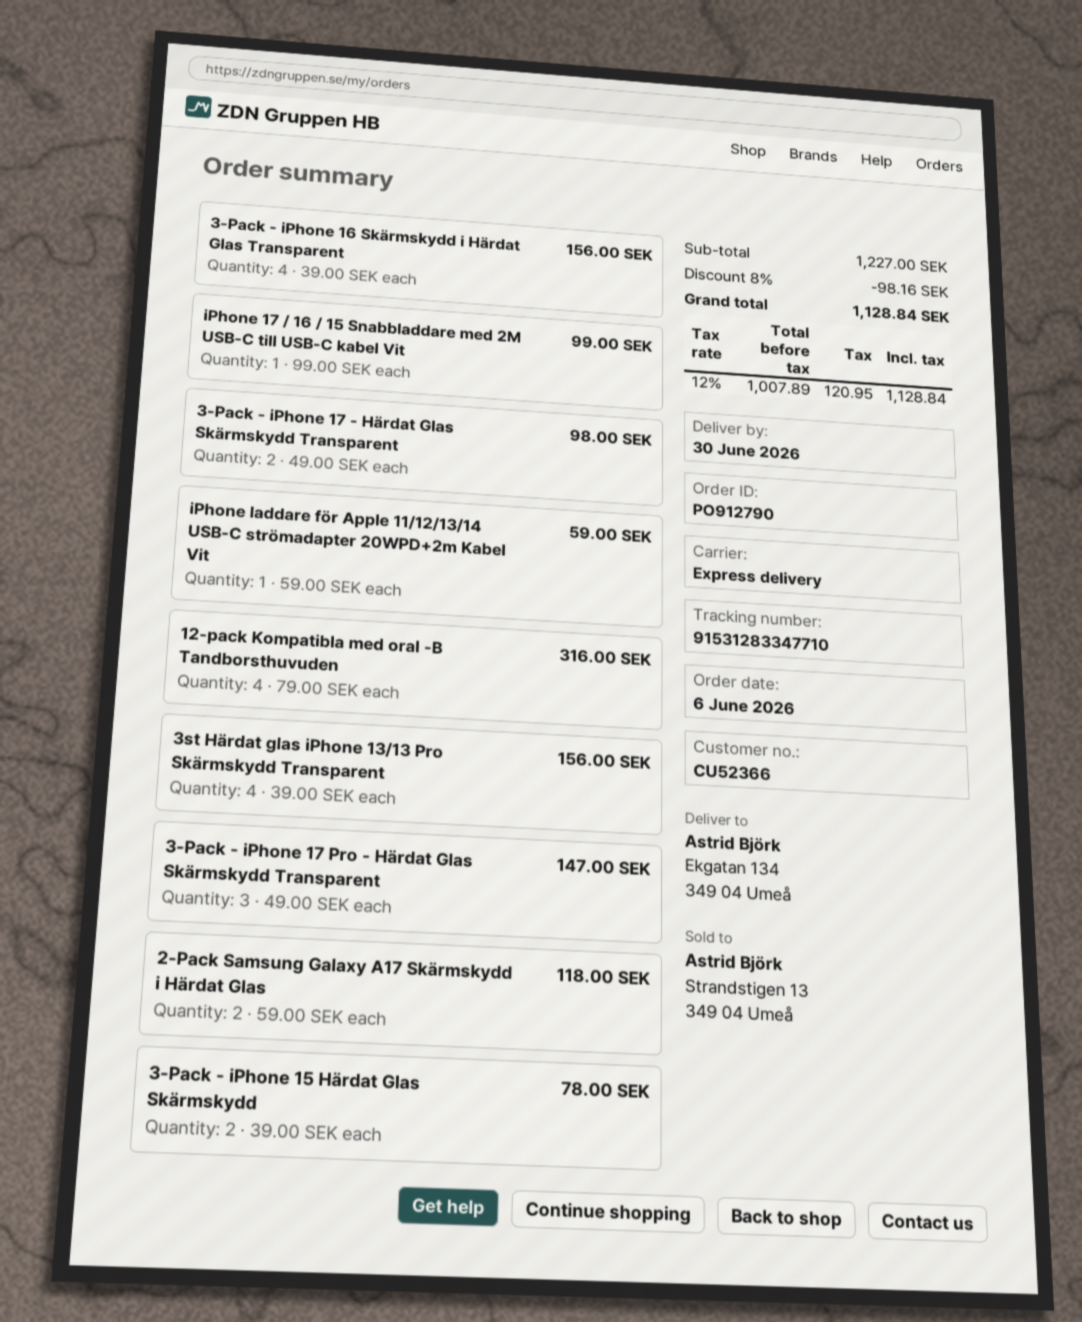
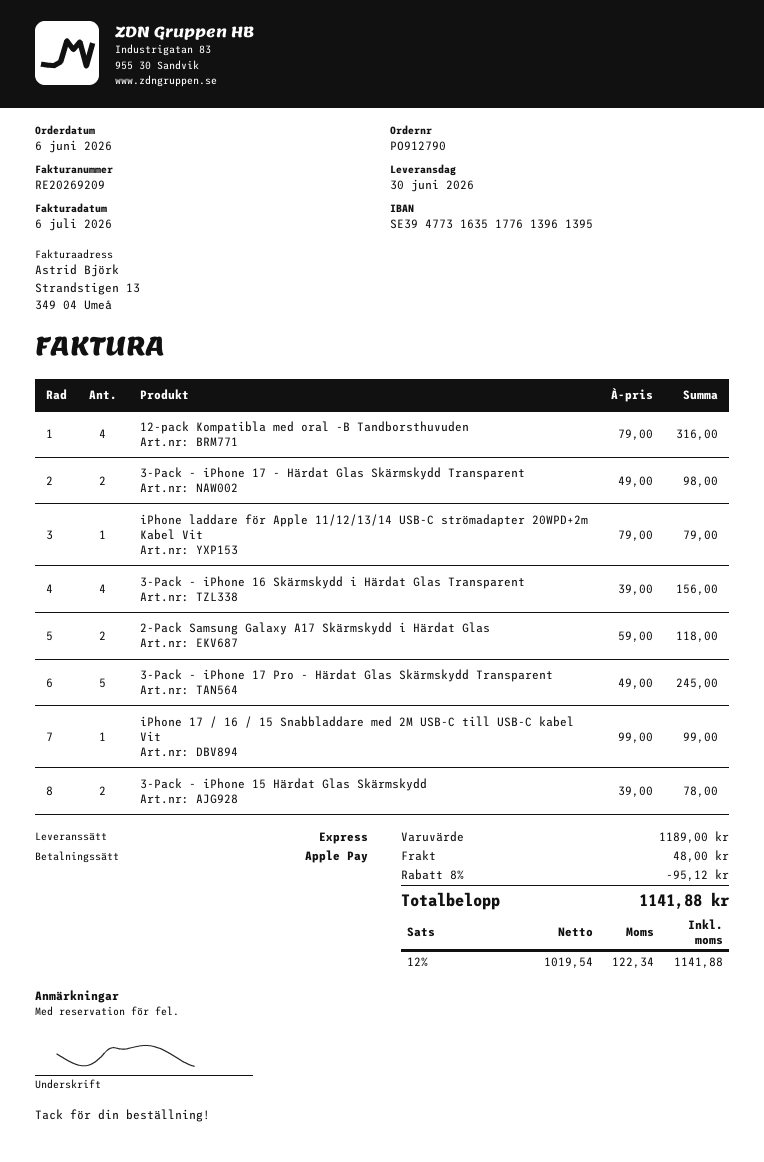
iPhone laddare för Apple 11/12/13/14 USB-C strömadapter 20WPD+2m Kabel Vit: 1 x 59.00 = 59.00 -> 1 x 79.00 = 79.00
3st Härdat glas iPhone 13/13 Pro Skärmskydd Transparent: 4 x 39.00 = 156.00 -> none
3-Pack - iPhone 17 Pro - Härdat Glas Skärmskydd Transparent: 3 x 49.00 = 147.00 -> 5 x 49.00 = 245.00
subtotal: 1227.00 -> 1189.00
discount: 8% = 98.16 -> 8% = 95.12
shipping: none -> 48.00
net: 1007.89 -> 1019.54
tax: 12% = 120.95 -> 12% = 122.34
total: 1128.84 -> 1141.88

